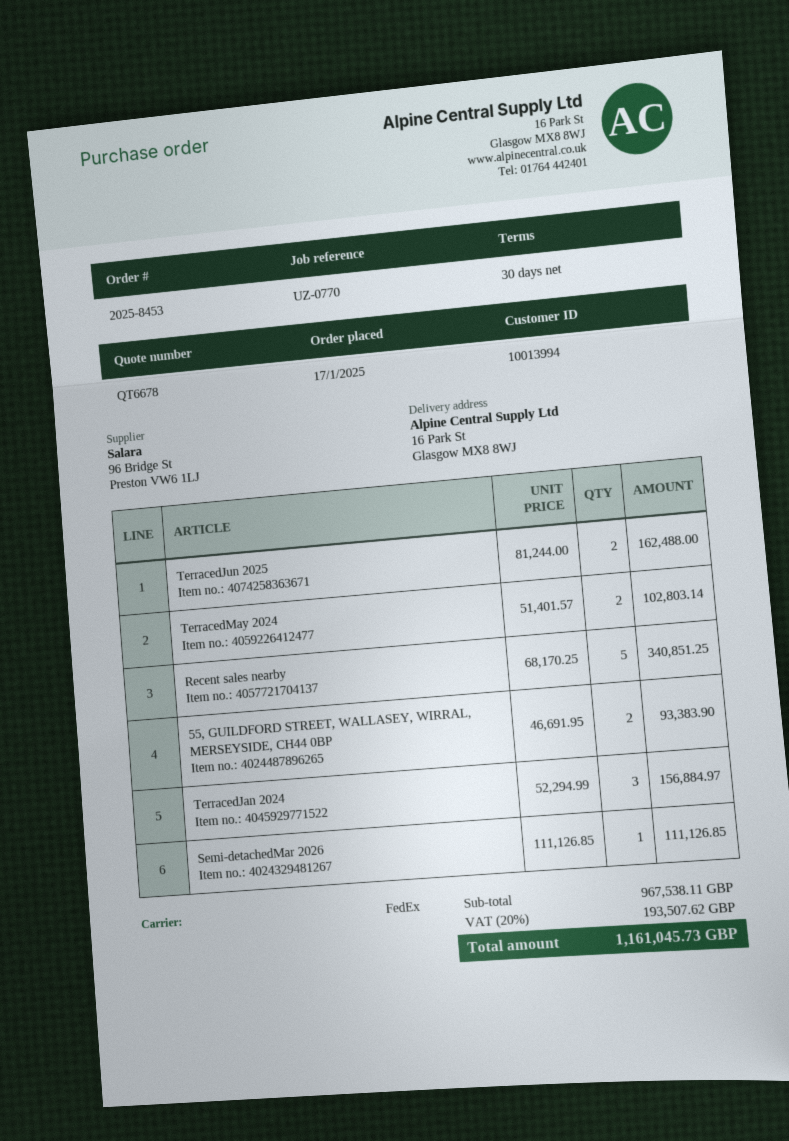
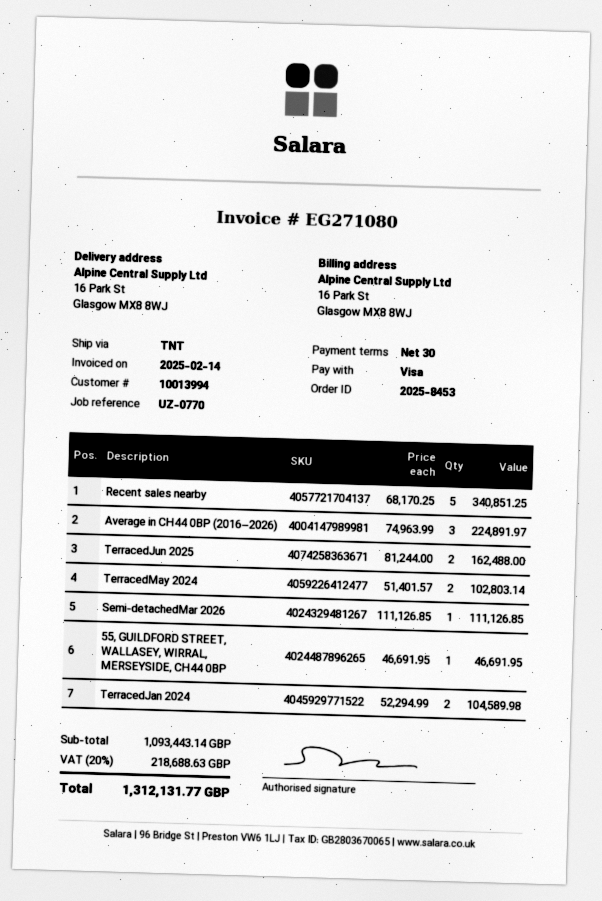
shipping method: FedEx -> TNT
55, GUILDFORD STREET, WALLASEY, WIRRAL, MERSEYSIDE, CH44 0BP: 2 x 46691.95 = 93383.90 -> 1 x 46691.95 = 46691.95
TerracedJan 2024: 3 x 52294.99 = 156884.97 -> 2 x 52294.99 = 104589.98
Average in CH44 0BP (2016–2026): none -> 3 x 74963.99 = 224891.97
subtotal: 967538.11 -> 1093443.14
tax: 20% = 193507.62 -> 20% = 218688.63
total: 1161045.73 -> 1312131.77

